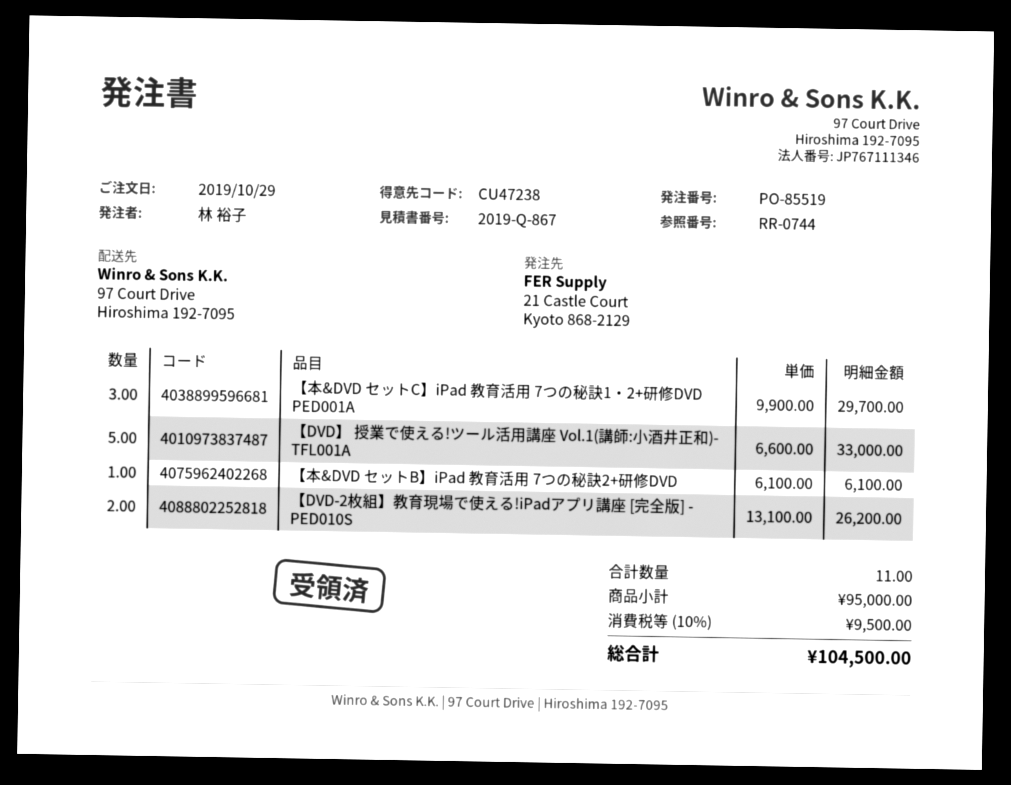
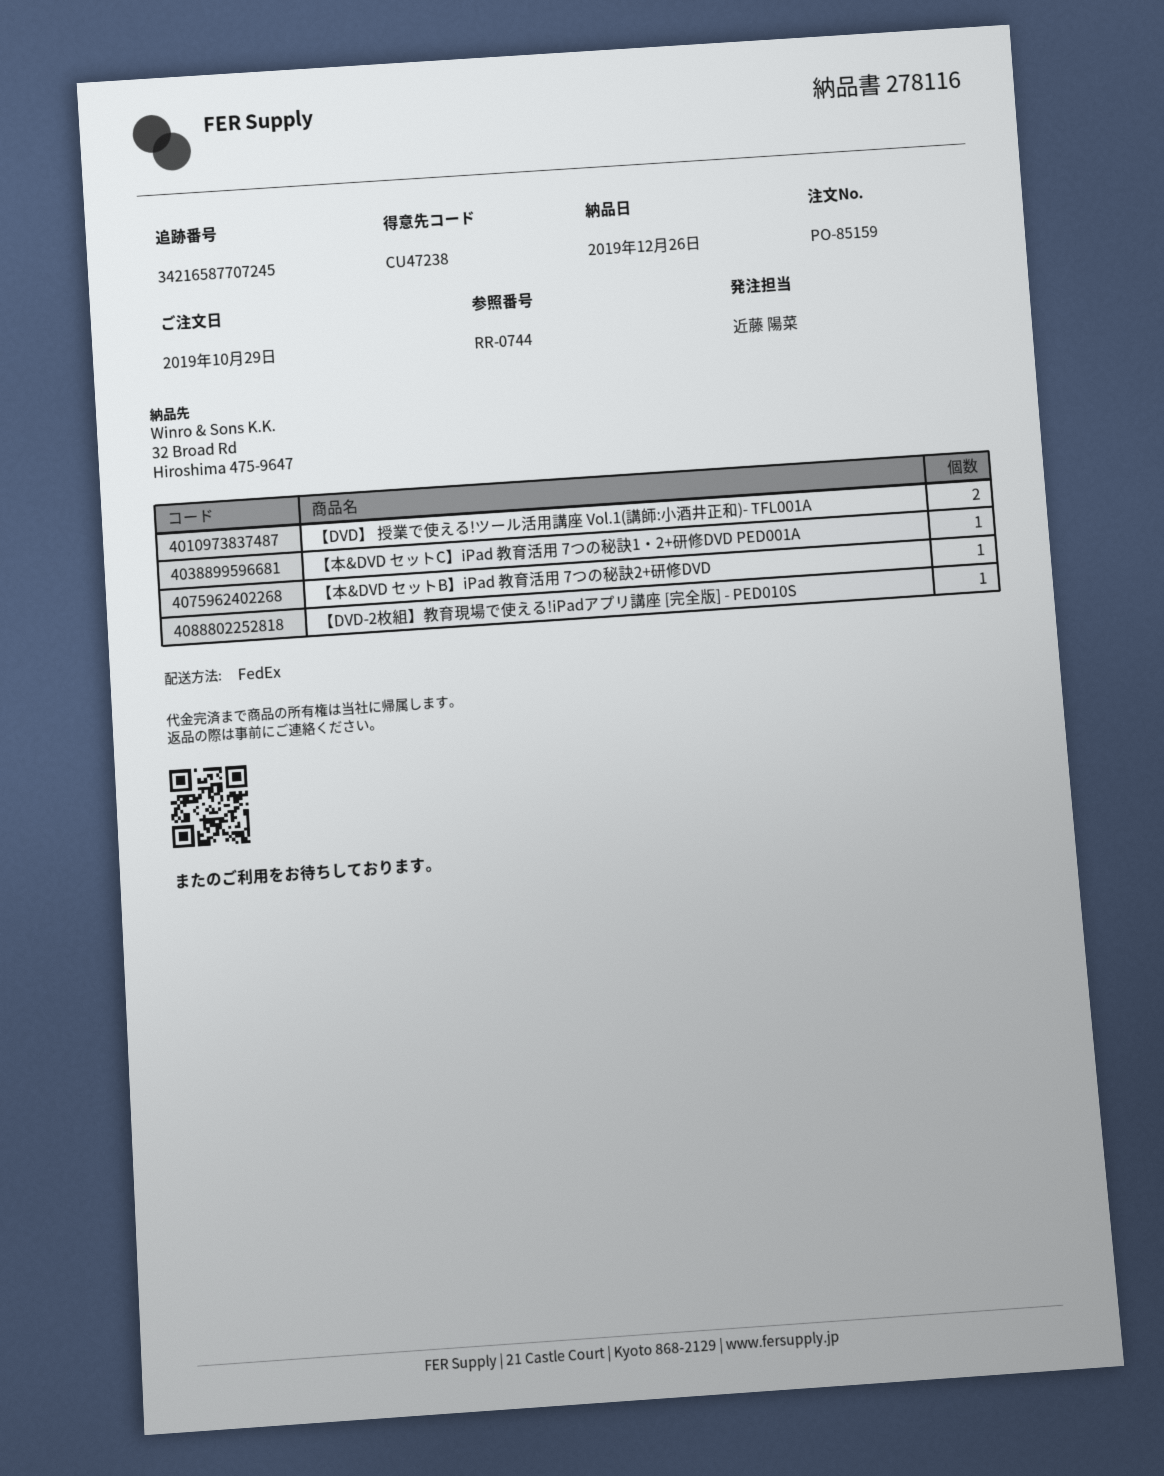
order number: PO-85519 -> PO-85159
ordered by: 林 裕子 -> 近藤 陽菜
ship to: 97 Court Drive, Hiroshima 192-7095 -> 32 Broad Rd, Hiroshima 475-9647
【本&DVD セットC】iPad 教育活用 7つの秘訣1・2+研修DVD PED001A: 3 -> 1
【DVD】 授業で使える!ツール活用講座 Vol.1(講師:小酒井正和)- TFL001A: 5 -> 2
【DVD-2枚組】教育現場で使える!iPadアプリ講座 [完全版] - PED010S: 2 -> 1

